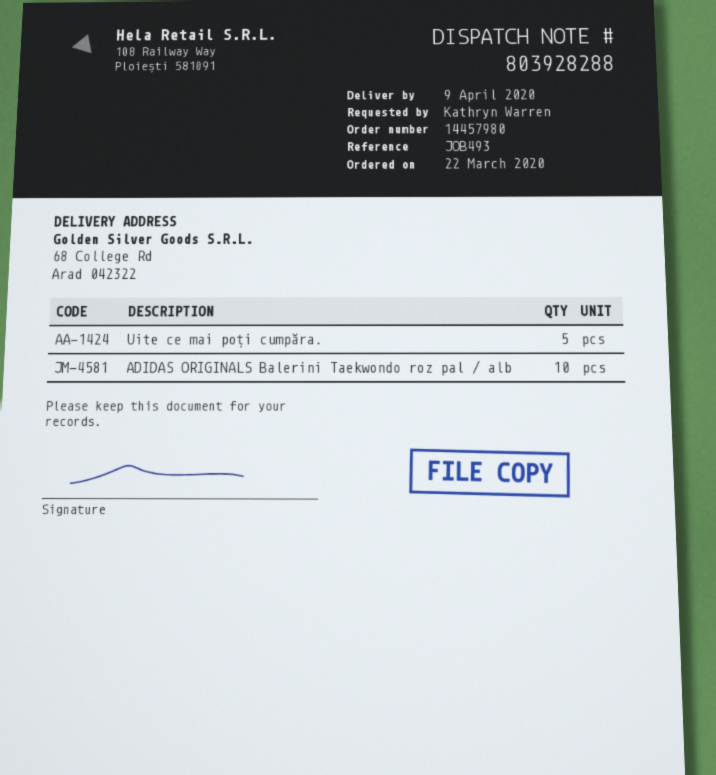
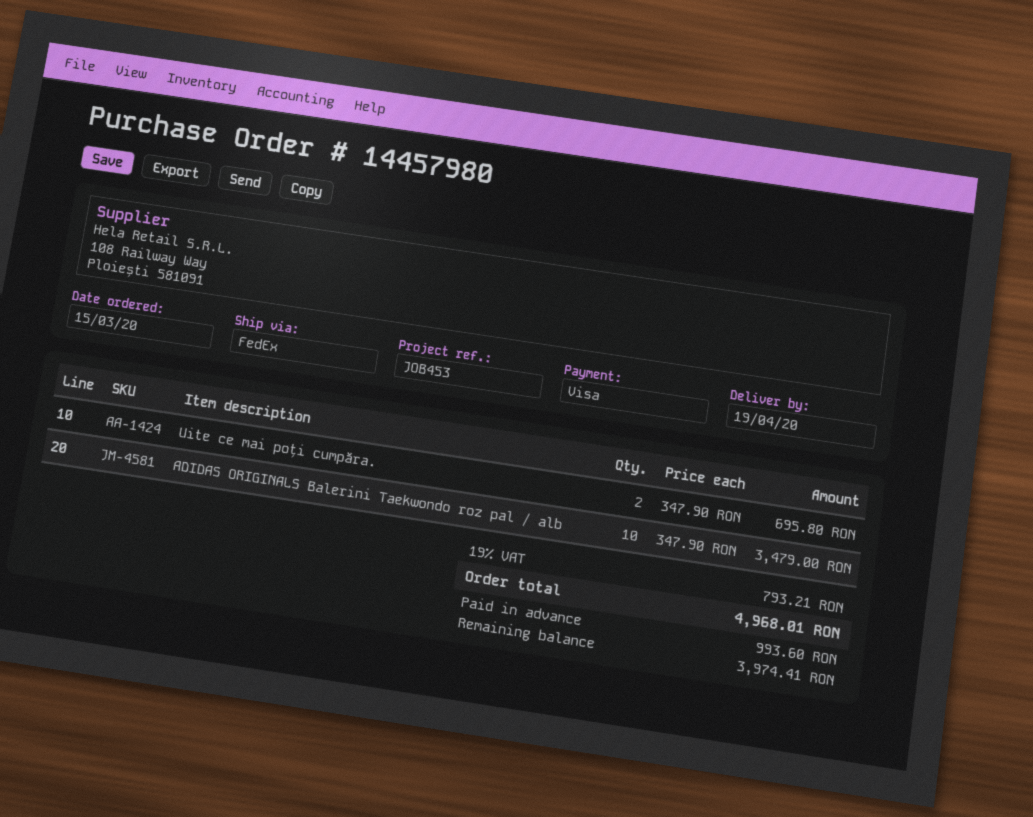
order date: 2020-03-22 -> 2020-03-15
delivery date: 2020-04-09 -> 2020-04-19
reference: JOB493 -> JOB453
Uite ce mai poți cumpăra.: 5 -> 2

